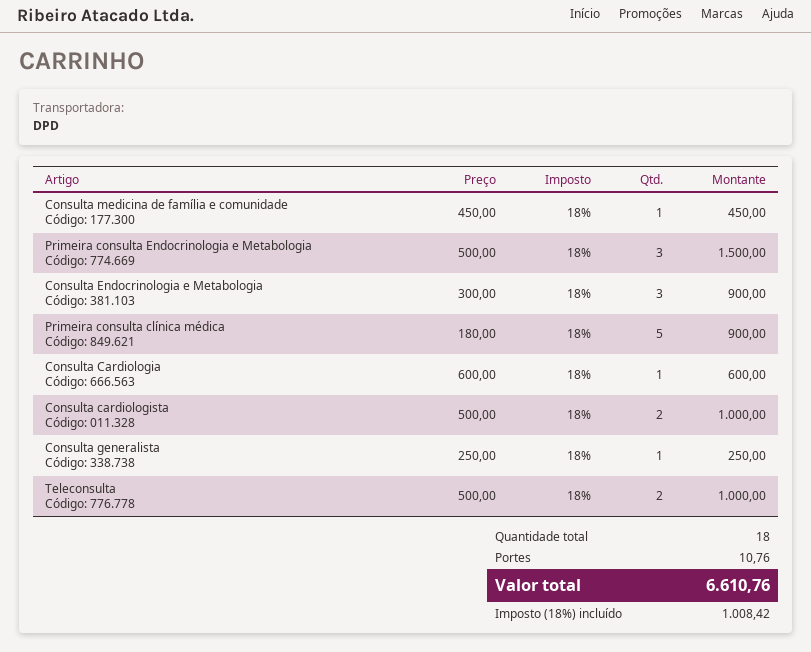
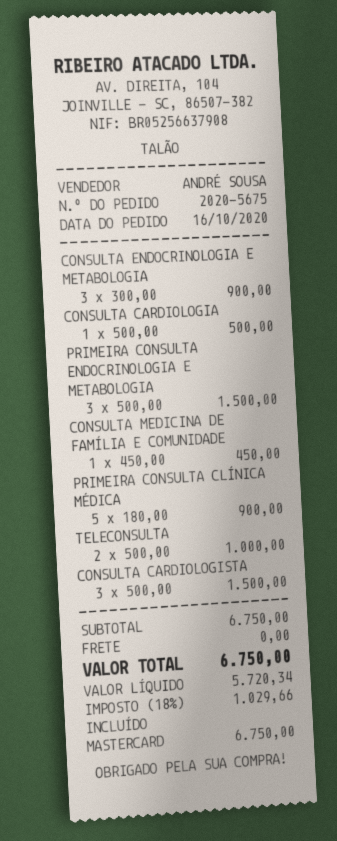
Consulta Cardiologia: 1 x 600.00 = 600.00 -> 1 x 500.00 = 500.00
Consulta cardiologista: 2 x 500.00 = 1000.00 -> 3 x 500.00 = 1500.00
Consulta generalista: 1 x 250.00 = 250.00 -> none
shipping: 10.76 -> 0.00
tax: 18% = 1008.42 -> 18% = 1029.66
total: 6610.76 -> 6750.00

